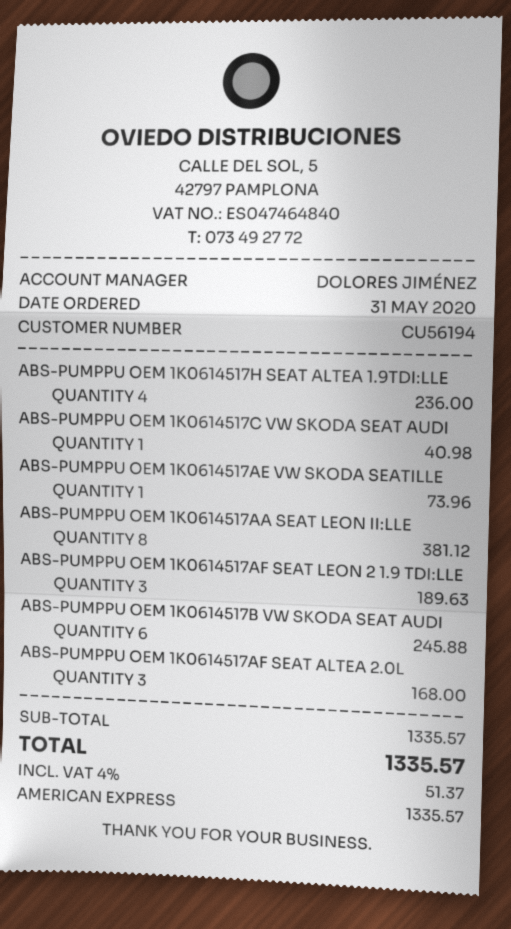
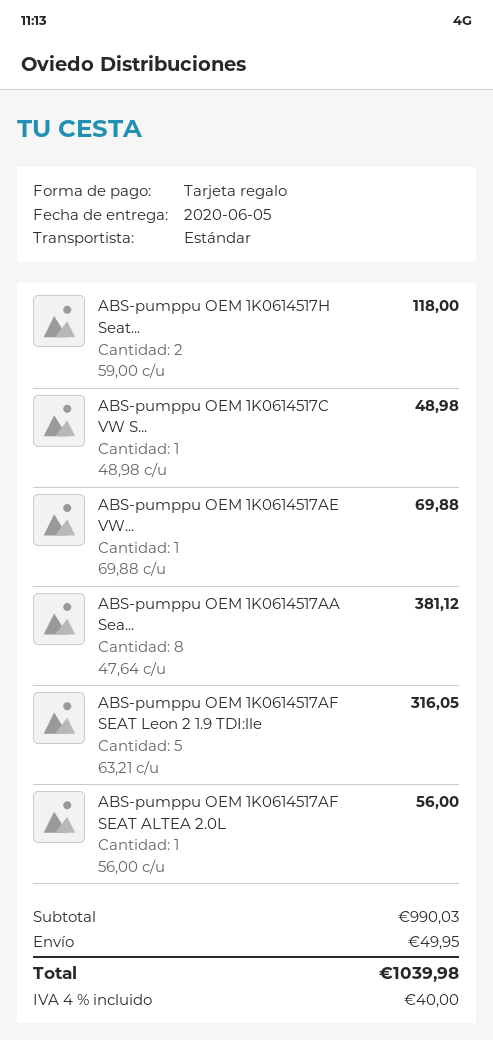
payment method: American Express -> gift card
ABS-PUMPPU OEM 1K0614517H SEAT ALTEA 1.9TDI:LLE: 4 for 236.00 -> 2 for 118.00
ABS-PUMPPU OEM 1K0614517C VW SKODA SEAT AUDI: 1 for 40.98 -> 1 for 48.98
ABS-PUMPPU OEM 1K0614517AE VW SKODA SEATILLE: 1 for 73.96 -> 1 for 69.88
ABS-PUMPPU OEM 1K0614517AF SEAT LEON 2 1.9 TDI:LLE: 3 for 189.63 -> 5 for 316.05
ABS-PUMPPU OEM 1K0614517B VW SKODA SEAT AUDI: 6 for 245.88 -> none
ABS-PUMPPU OEM 1K0614517AF SEAT ALTEA 2.0L: 3 for 168.00 -> 1 for 56.00
subtotal: 1335.57 -> 990.03
shipping: none -> 49.95
tax: 4% = 51.37 -> 4% = 40.00
total: 1335.57 -> 1039.98

